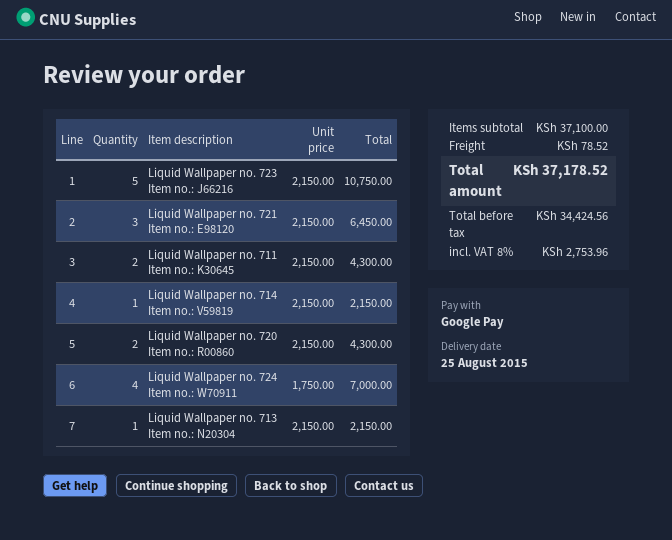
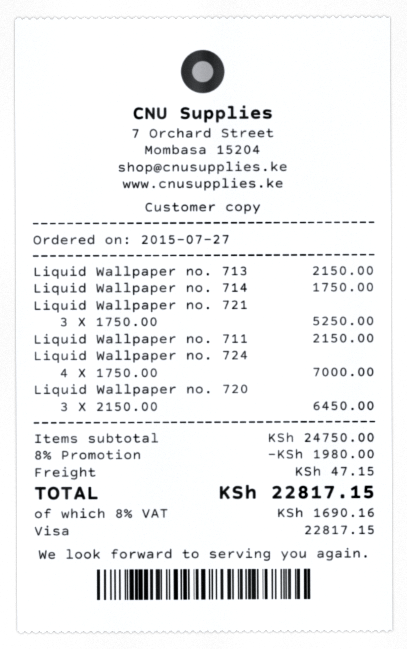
payment method: Google Pay -> Visa
Liquid Wallpaper no. 723: 5 x 2150.00 = 10750.00 -> none
Liquid Wallpaper no. 721: 3 x 2150.00 = 6450.00 -> 3 x 1750.00 = 5250.00
Liquid Wallpaper no. 711: 2 x 2150.00 = 4300.00 -> 1 x 2150.00 = 2150.00
Liquid Wallpaper no. 714: 1 x 2150.00 = 2150.00 -> 1 x 1750.00 = 1750.00
Liquid Wallpaper no. 720: 2 x 2150.00 = 4300.00 -> 3 x 2150.00 = 6450.00
subtotal: 37100.00 -> 24750.00
discount: none -> 8% = 1980.00
shipping: 78.52 -> 47.15
tax: 8% = 2753.96 -> 8% = 1690.16
total: 37178.52 -> 22817.15

